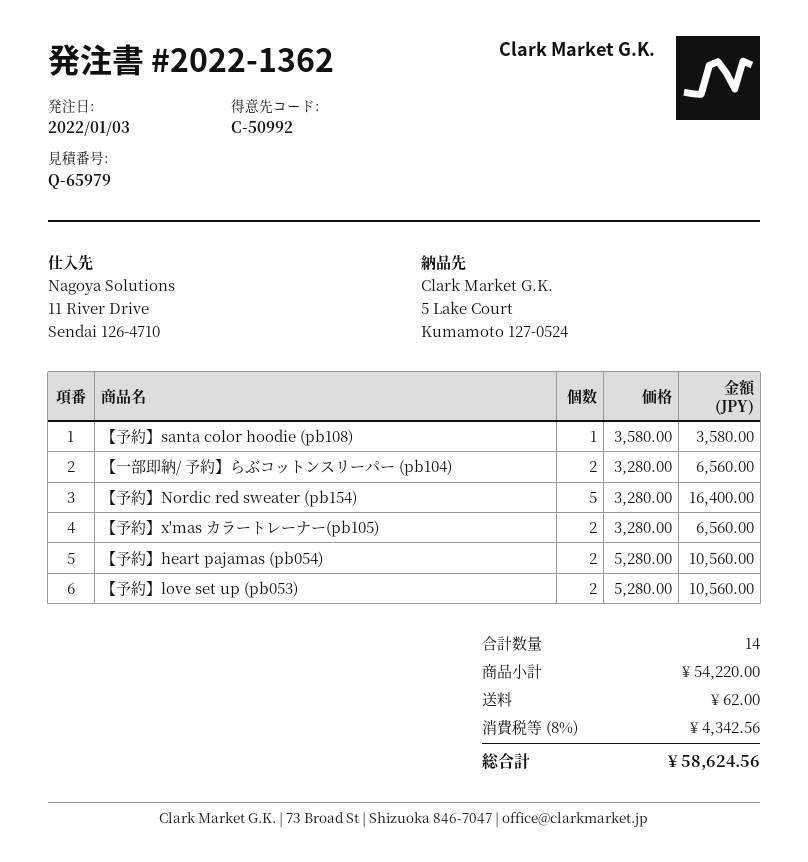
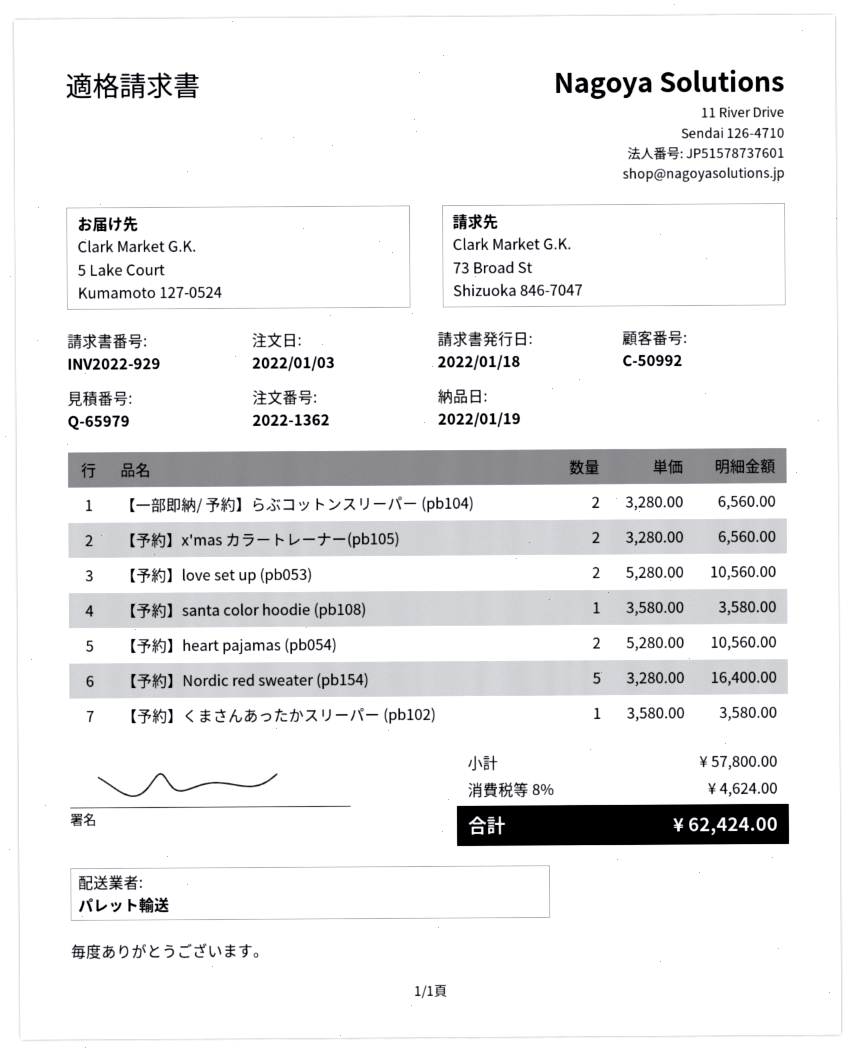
【予約】くまさんあったかスリーパー (pb102): none -> 1 x 3580.00 = 3580.00
subtotal: 54220.00 -> 57800.00
shipping: 62.00 -> none
tax: 8% = 4342.56 -> 8% = 4624.00
total: 58624.56 -> 62424.00

